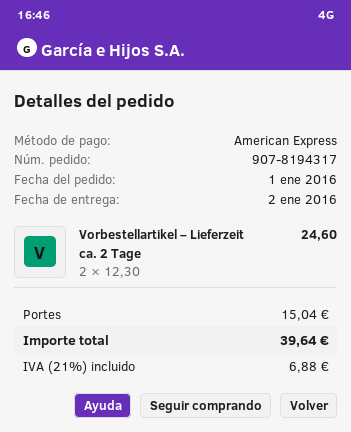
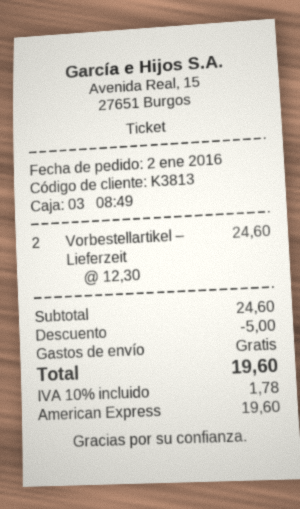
order date: 2016-01-01 -> 2016-01-02
discount: none -> 5.00
shipping: 15.04 -> 0.00
tax: 21% = 6.88 -> 10% = 1.78
total: 39.64 -> 19.60

